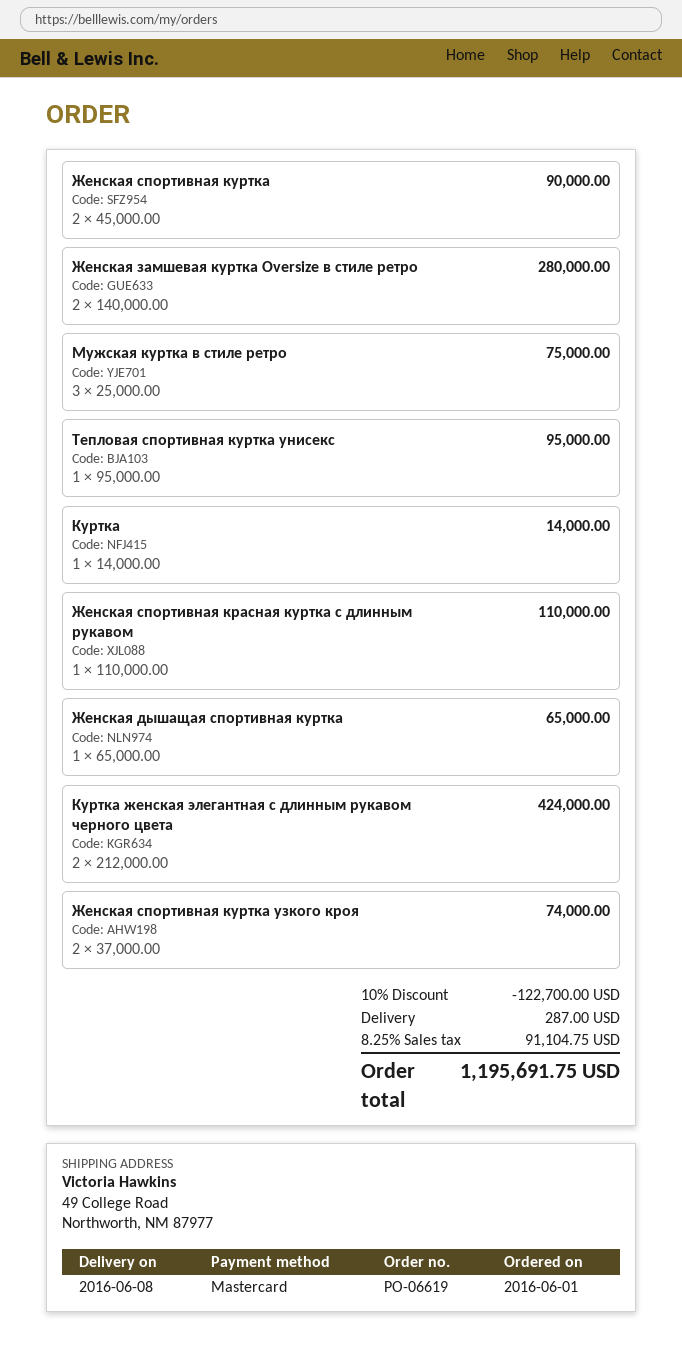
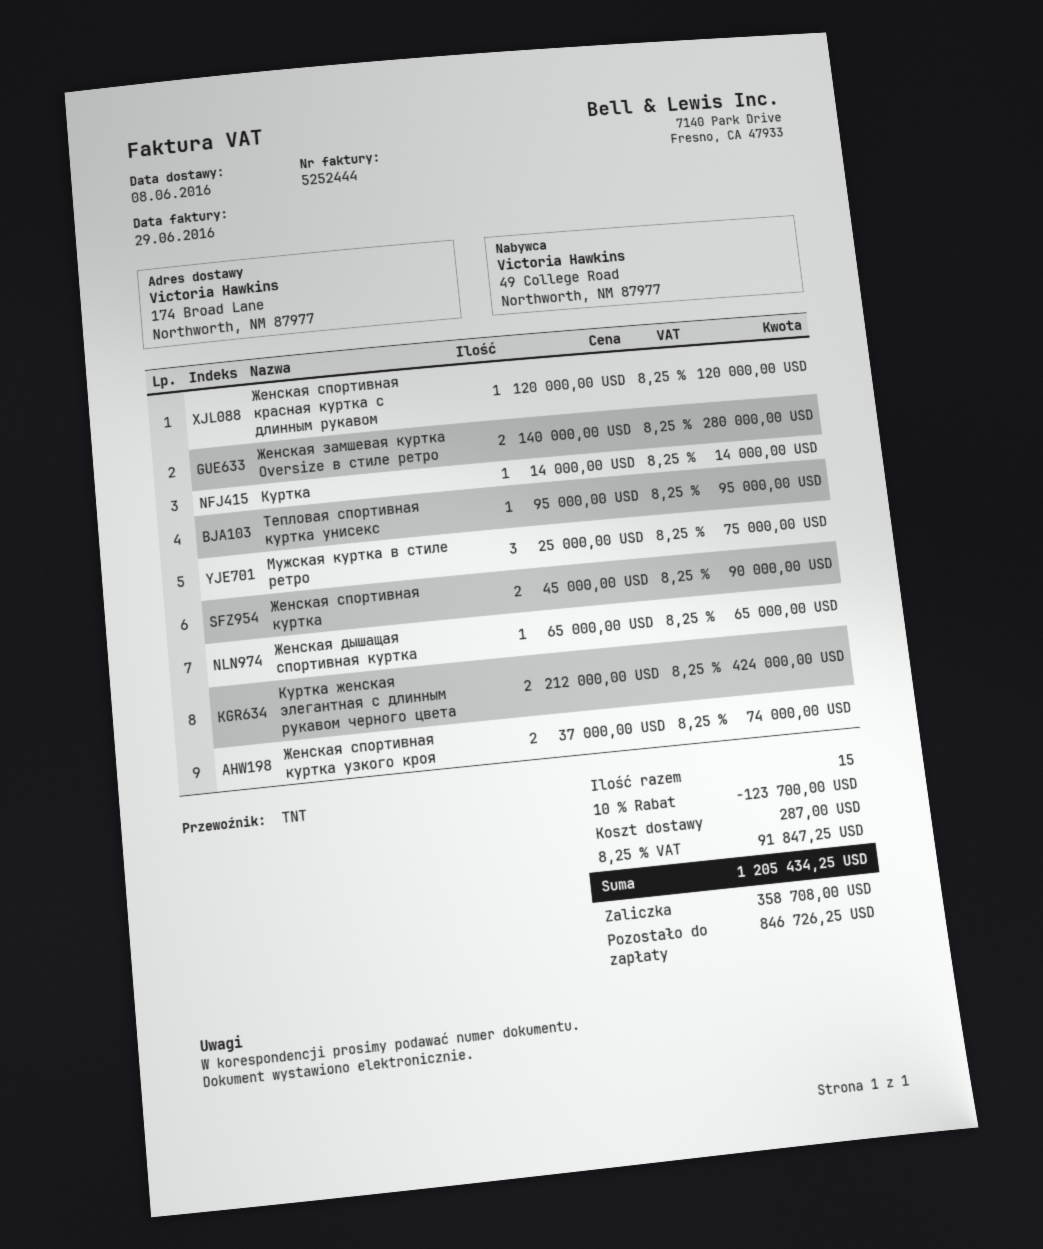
ship to: 49 College Road, Northworth, NM 87977 -> 174 Broad Lane, Northworth, NM 87977
Женская спортивная красная куртка с длинным рукавом: 1 x 110000.00 = 110000.00 -> 1 x 120000.00 = 120000.00
discount: 10% = 122700.00 -> 10% = 123700.00
tax: 8.25% = 91104.75 -> 8.25% = 91847.25
total: 1195691.75 -> 1205434.25

